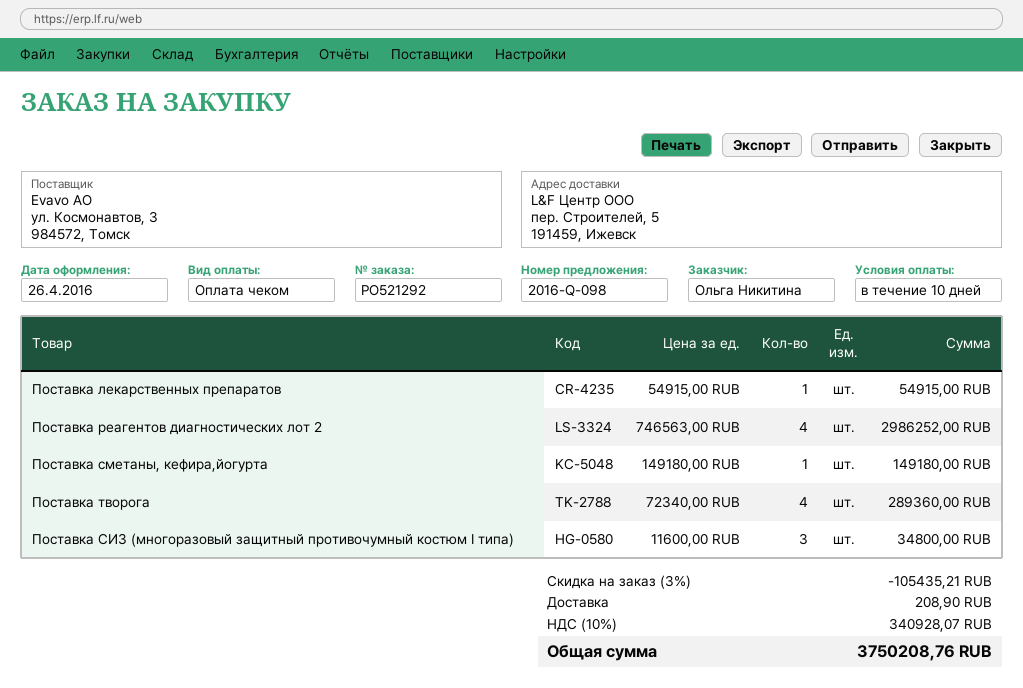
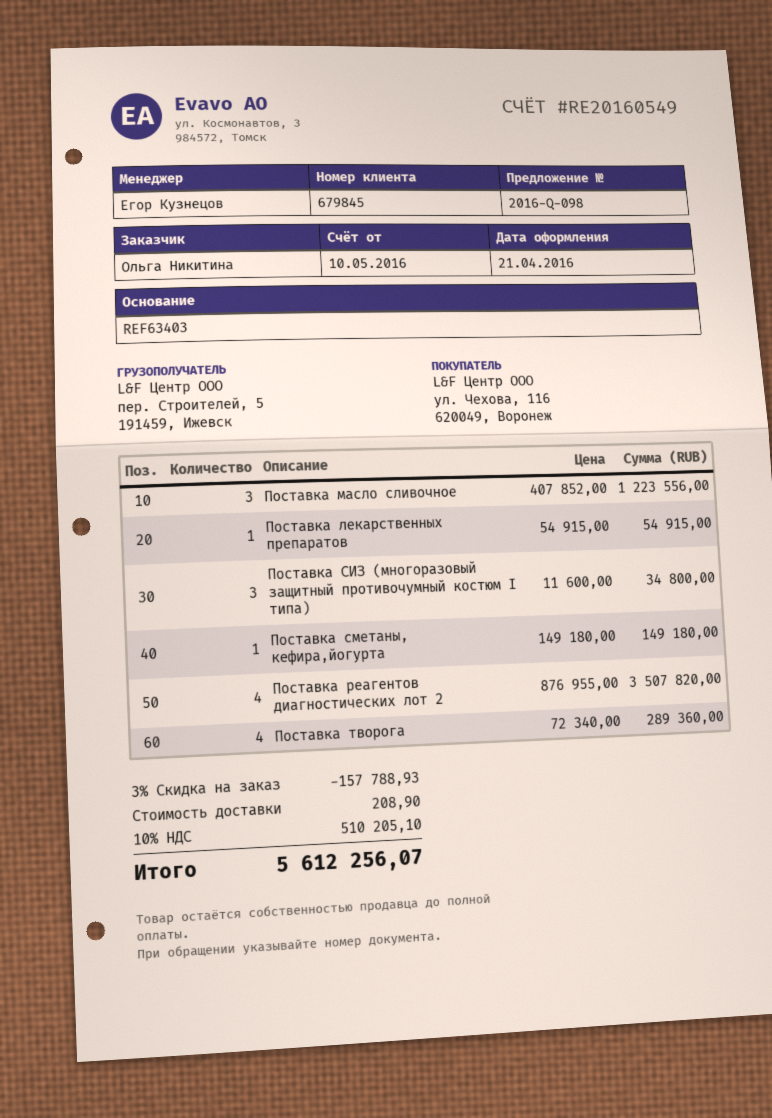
order date: 2016-04-26 -> 2016-04-21
Поставка реагентов диагностических лот 2: 4 x 746563.00 = 2986252.00 -> 4 x 876955.00 = 3507820.00
Поставка масло сливочное: none -> 3 x 407852.00 = 1223556.00
discount: 3% = 105435.21 -> 3% = 157788.93
tax: 10% = 340928.07 -> 10% = 510205.10
total: 3750208.76 -> 5612256.07

